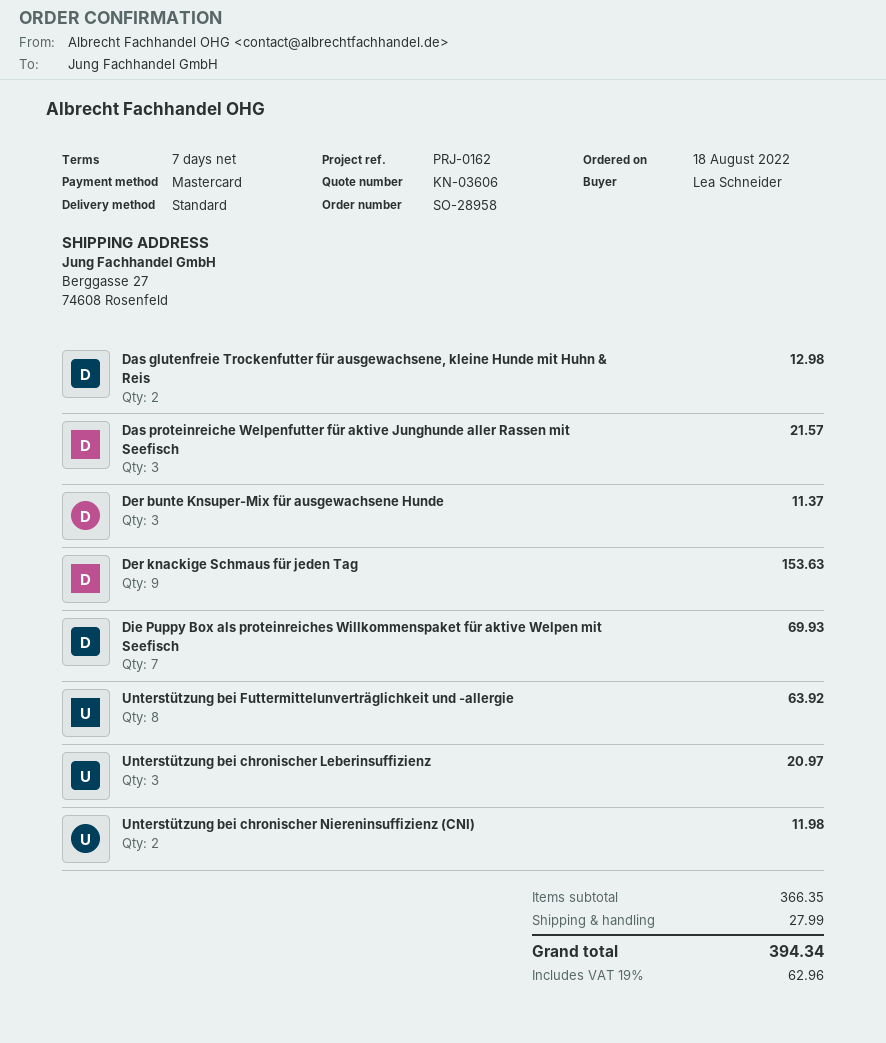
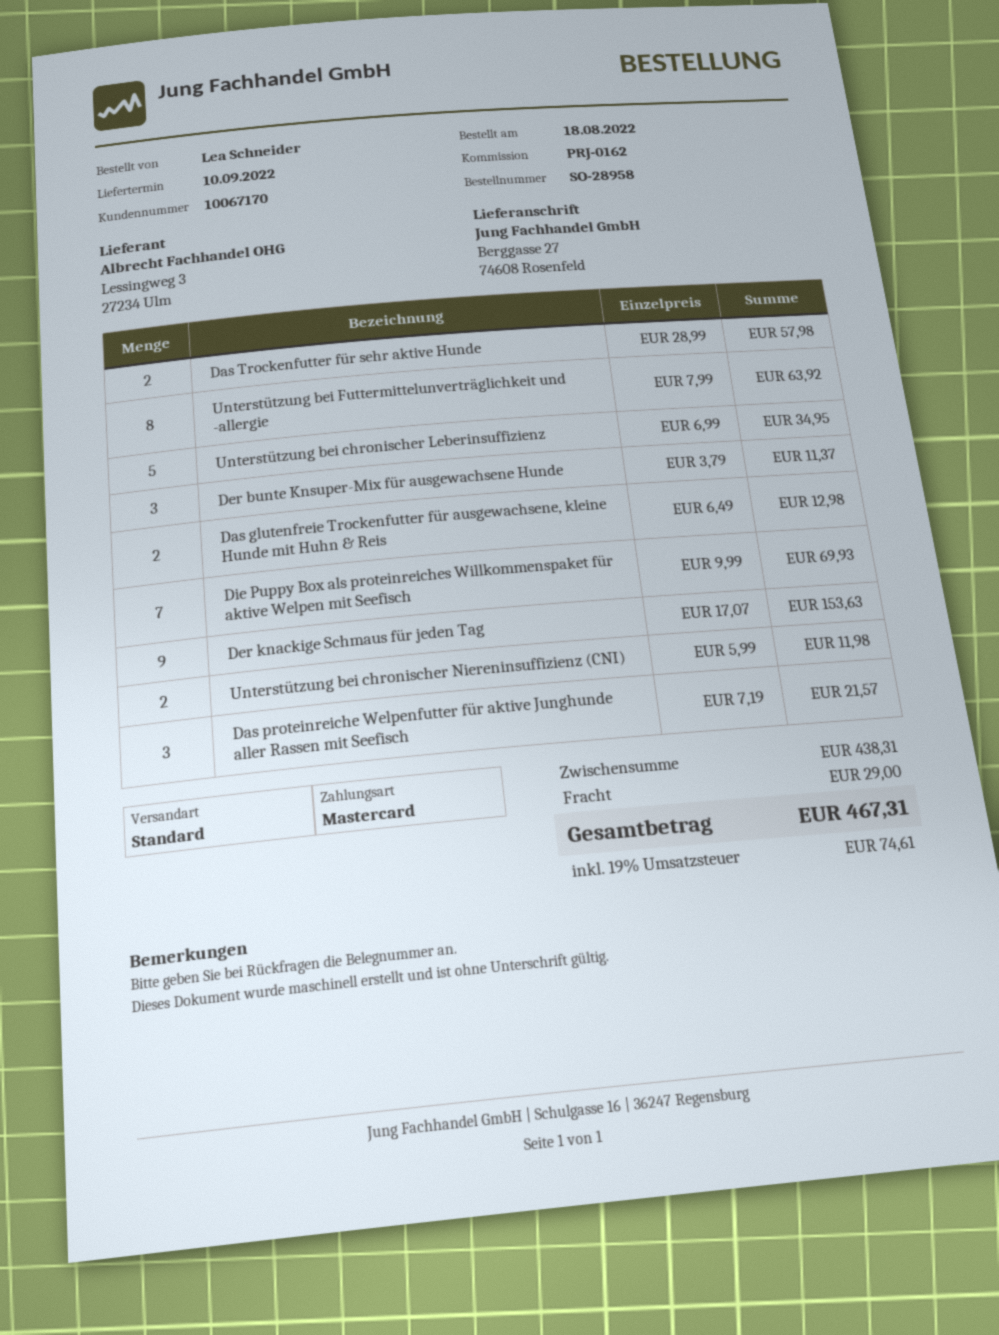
Unterstützung bei chronischer Leberinsuffizienz: 3 for 20.97 -> 5 for 34.95
Das Trockenfutter für sehr aktive Hunde: none -> 2 for 57.98
subtotal: 366.35 -> 438.31
shipping: 27.99 -> 29.00
tax: 19% = 62.96 -> 19% = 74.61
total: 394.34 -> 467.31

